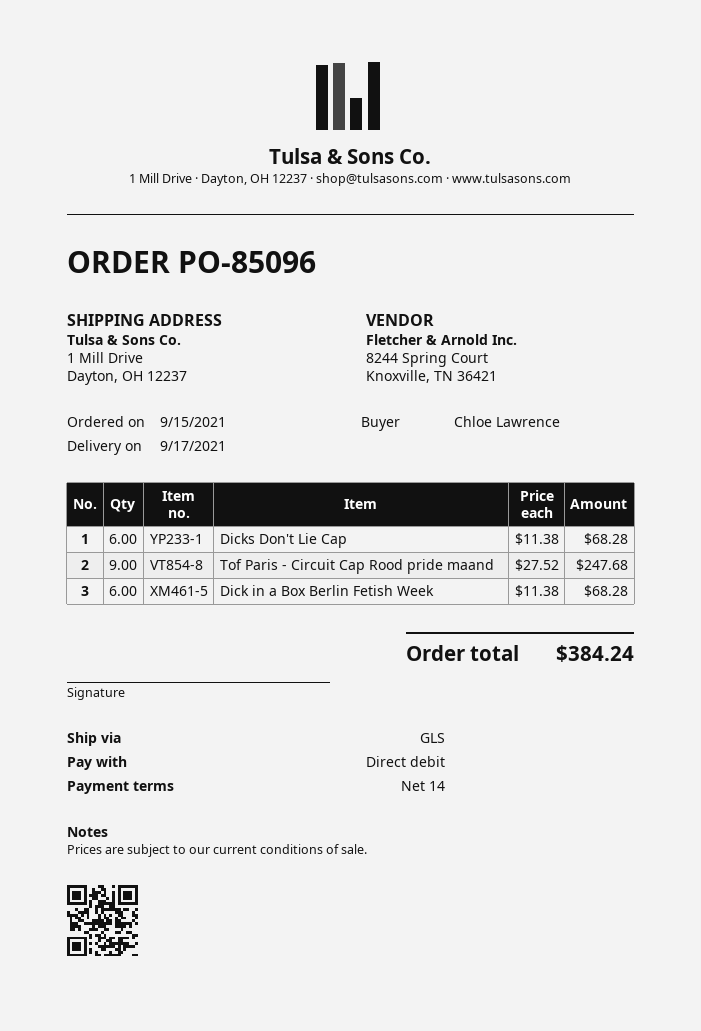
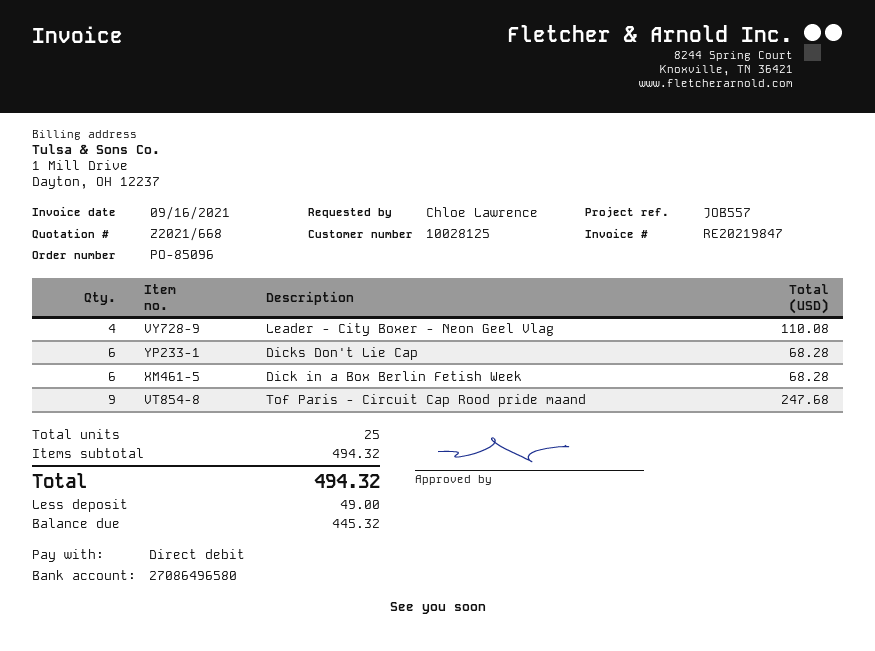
Leader - City Boxer - Neon Geel Vlag: none -> 4 for 110.08
total: 384.24 -> 494.32

